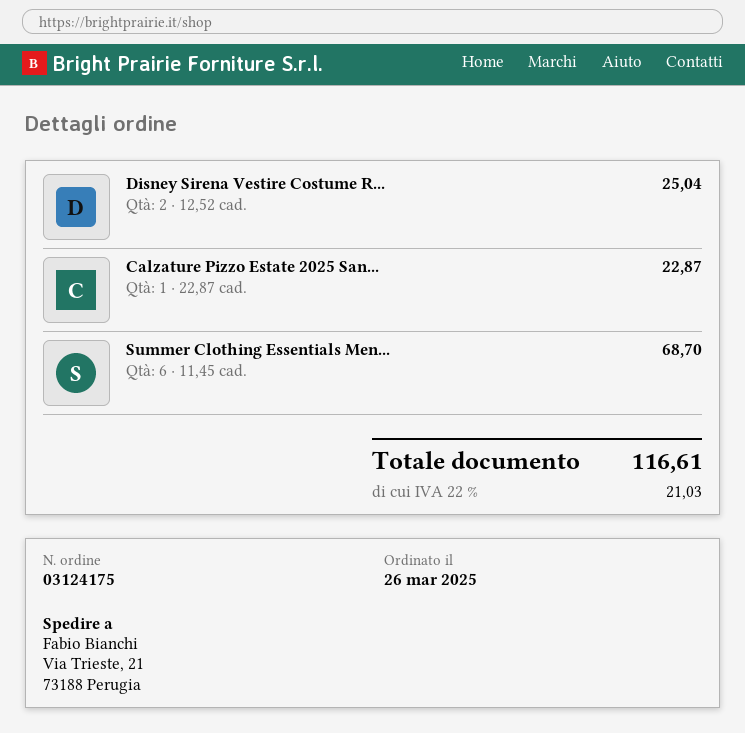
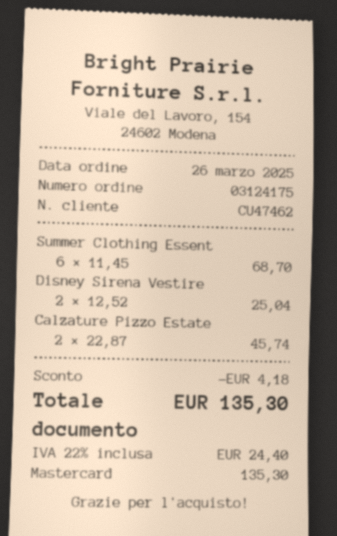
Calzature Pizzo Estate 2025 San...: 1 x 22.87 = 22.87 -> 2 x 22.87 = 45.74
discount: none -> 4.18
tax: 22% = 21.03 -> 22% = 24.40
total: 116.61 -> 135.30

